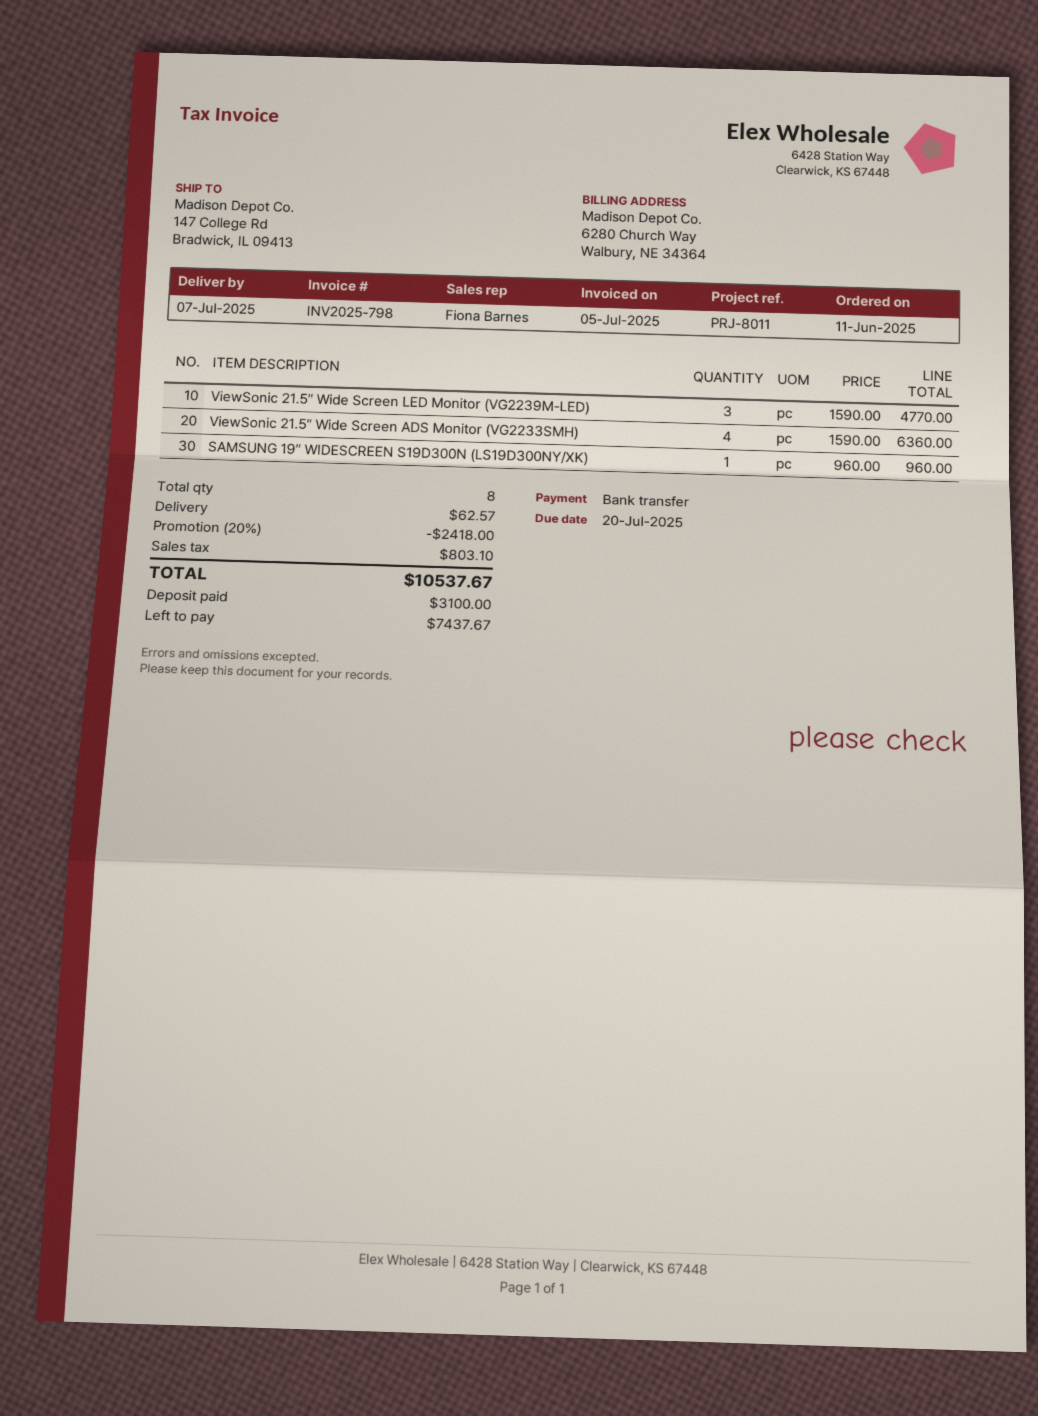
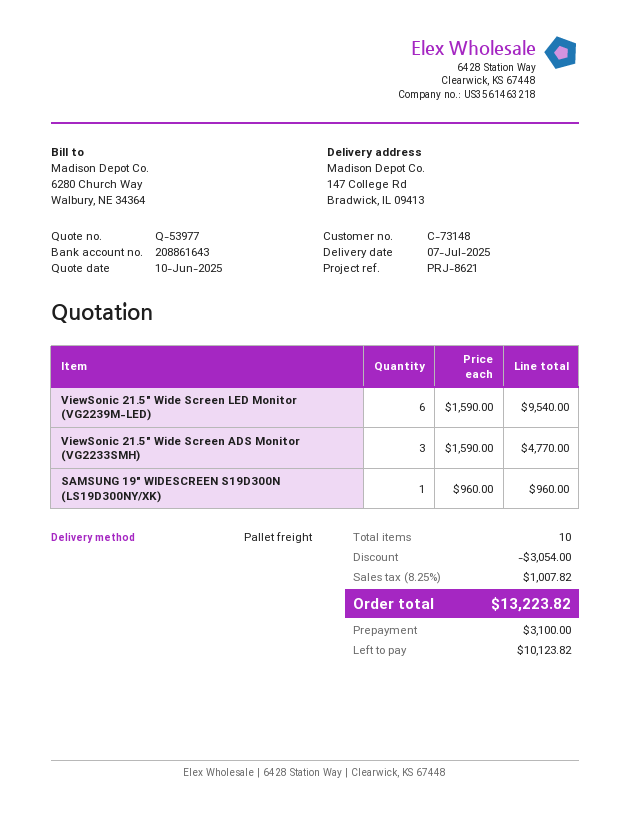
reference: PRJ-8011 -> PRJ-8621
ViewSonic 21.5″ Wide Screen LED Monitor (VG2239M-LED): 3 x 1590.00 = 4770.00 -> 6 x 1590.00 = 9540.00
ViewSonic 21.5″ Wide Screen ADS Monitor (VG2233SMH): 4 x 1590.00 = 6360.00 -> 3 x 1590.00 = 4770.00
total quantity: 8 -> 10
discount: 2418.00 -> 3054.00
shipping: 62.57 -> none
tax: 803.10 -> 1007.82
total: 10537.67 -> 13223.82
balance: 7437.67 -> 10123.82

